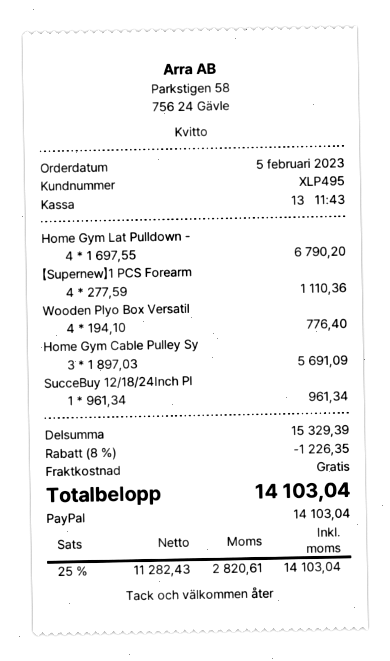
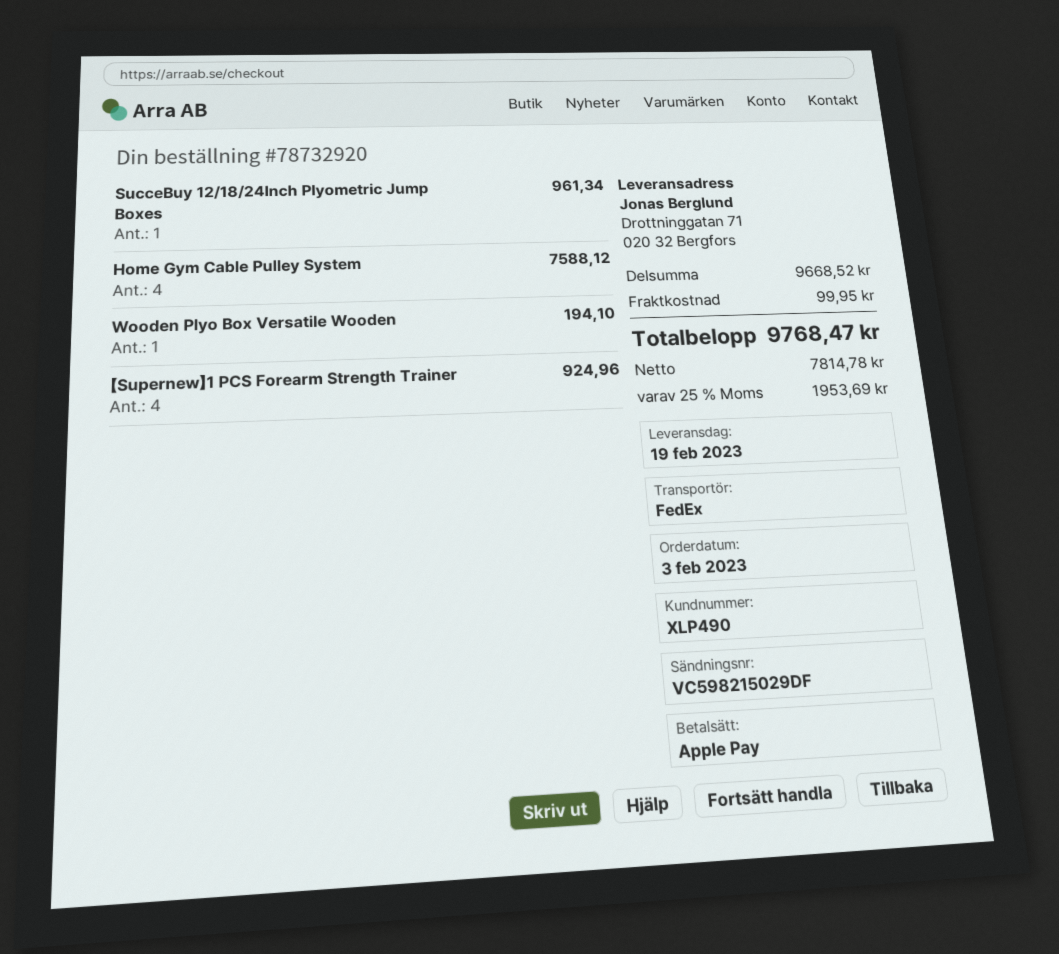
order date: 2023-02-05 -> 2023-02-03
customer number: XLP495 -> XLP490
payment method: PayPal -> Apple Pay
Home Gym Lat Pulldown -: 4 for 6790.20 -> none
【Supernew】1 PCS Forearm: 4 for 1110.36 -> 4 for 924.96
Wooden Plyo Box Versatil: 4 for 776.40 -> 1 for 194.10
Home Gym Cable Pulley Sy: 3 for 5691.09 -> 4 for 7588.12
subtotal: 15329.39 -> 9668.52
discount: 8% = 1226.35 -> none
shipping: 0.00 -> 99.95
net: 11282.43 -> 7814.78
tax: 25% = 2820.61 -> 25% = 1953.69
total: 14103.04 -> 9768.47

